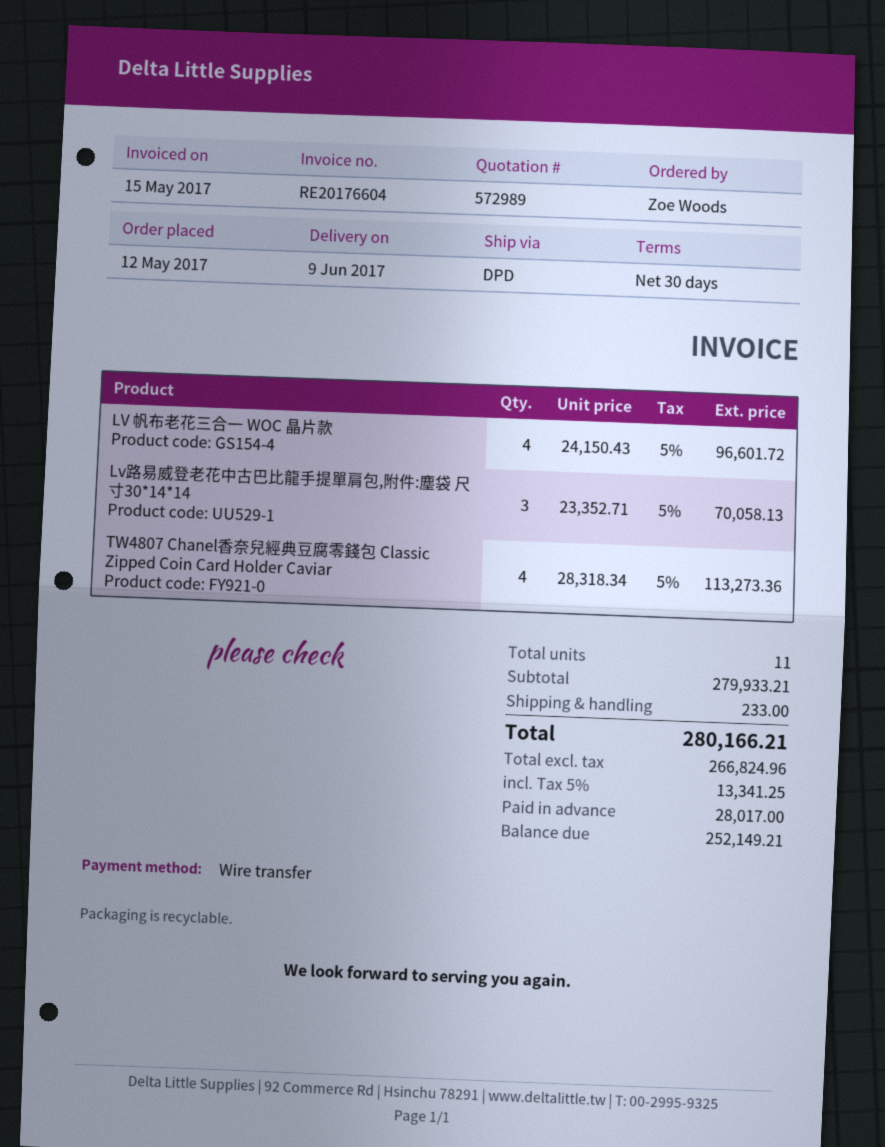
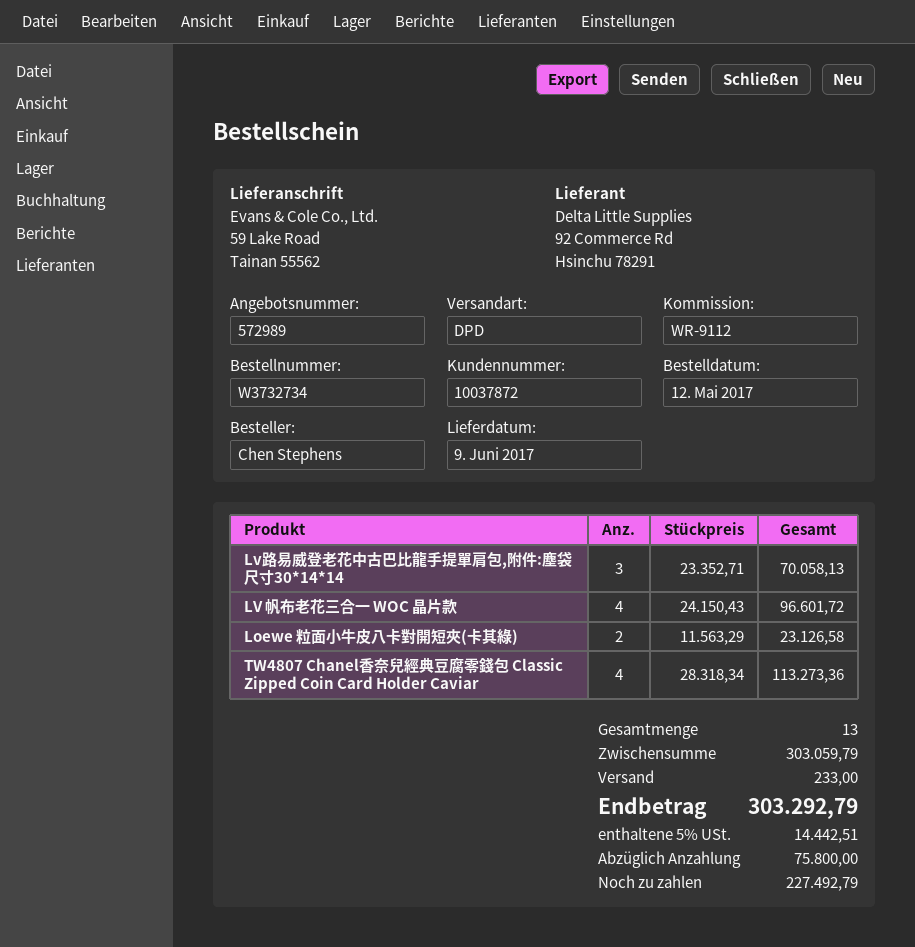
ordered by: Zoe Woods -> Chen Stephens
Loewe 粒面小牛皮八卡對開短夾(卡其綠): none -> 2 x 11563.29 = 23126.58
total quantity: 11 -> 13
subtotal: 279933.21 -> 303059.79
tax: 5% = 13341.25 -> 5% = 14442.51
total: 280166.21 -> 303292.79
deposit: 28017.00 -> 75800.00
balance: 252149.21 -> 227492.79

